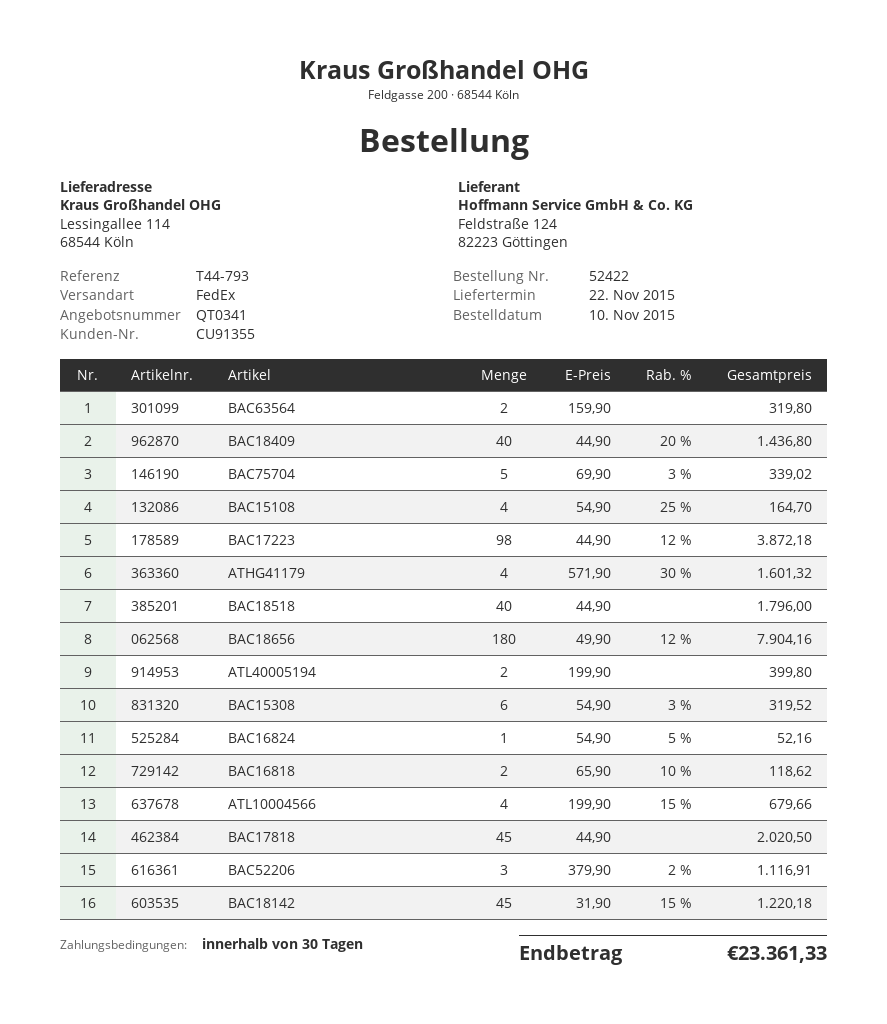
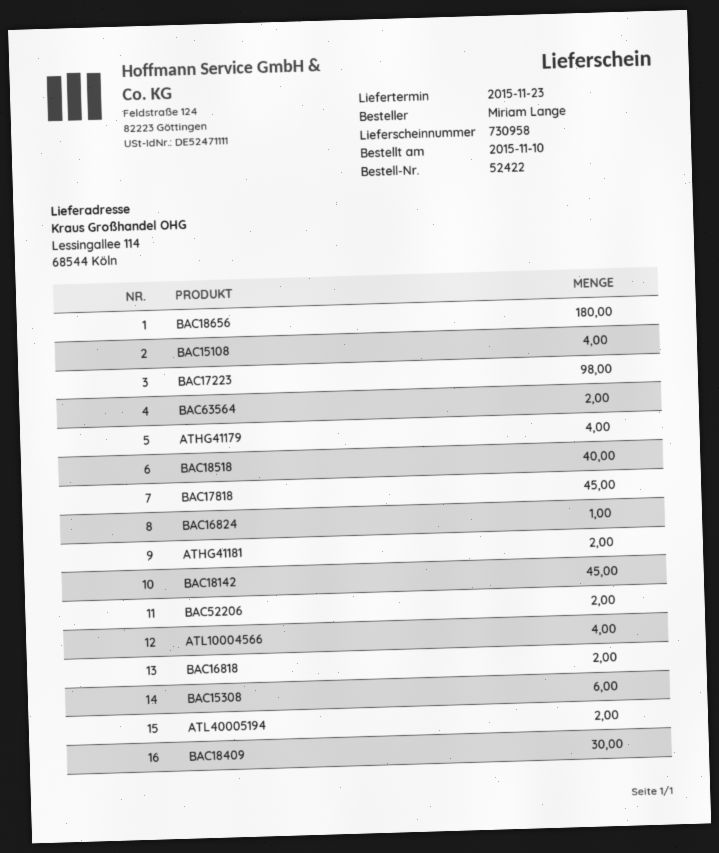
delivery date: 2015-11-22 -> 2015-11-23
BAC18409: 40 -> 30
BAC75704: 5 -> none
BAC52206: 3 -> 2
ATHG41181: none -> 2

